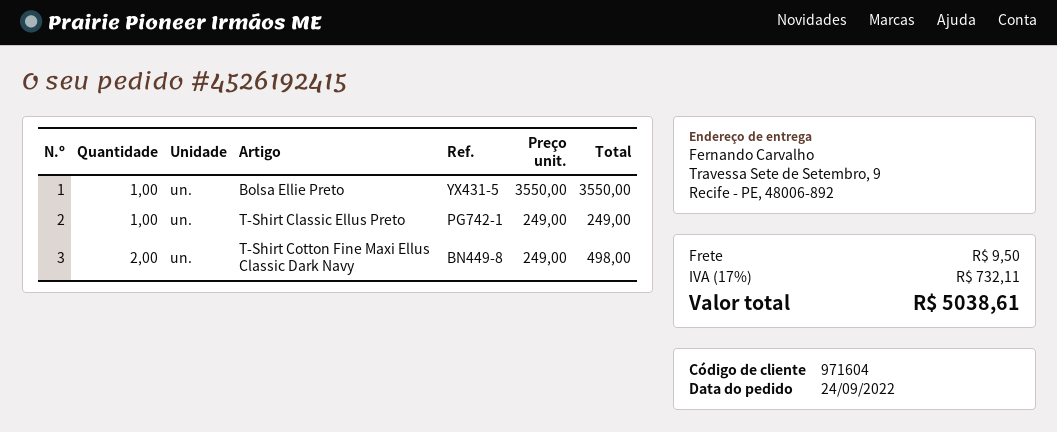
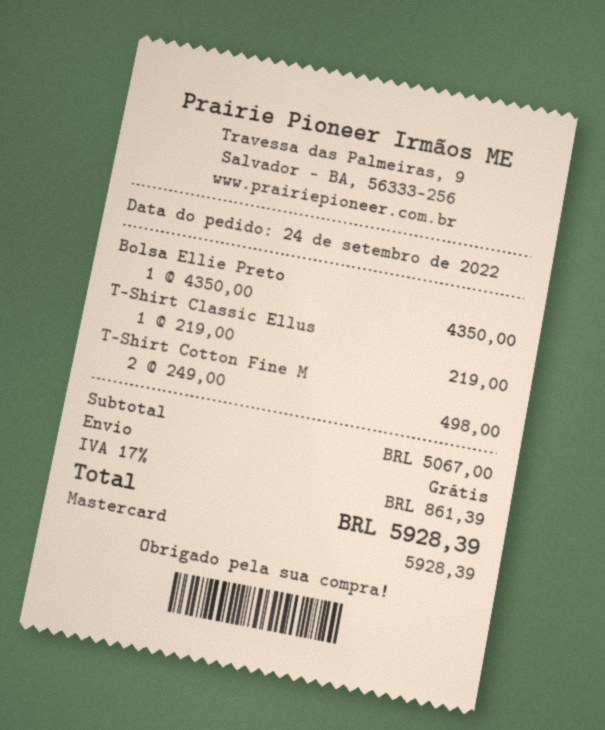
Bolsa Ellie Preto: 1 x 3550.00 = 3550.00 -> 1 x 4350.00 = 4350.00
T-Shirt Classic Ellus Preto: 1 x 249.00 = 249.00 -> 1 x 219.00 = 219.00
shipping: 9.50 -> 0.00
tax: 17% = 732.11 -> 17% = 861.39
total: 5038.61 -> 5928.39

